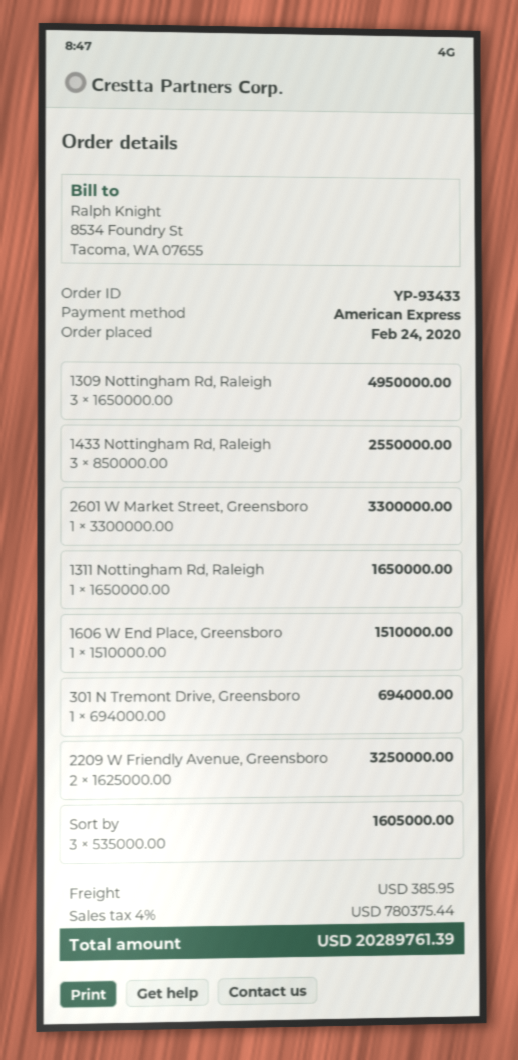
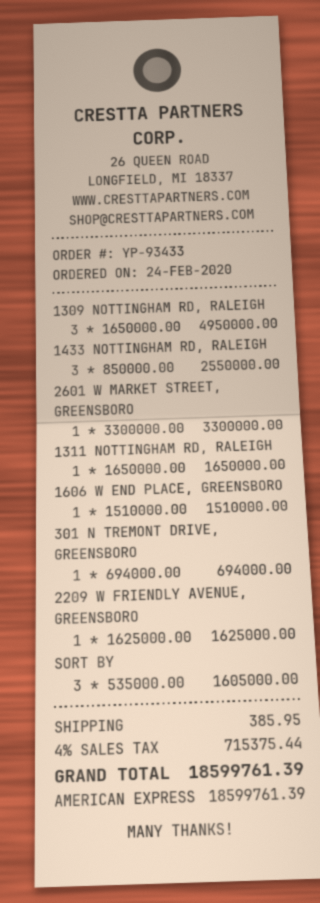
2209 W Friendly Avenue, Greensboro: 2 x 1625000.00 = 3250000.00 -> 1 x 1625000.00 = 1625000.00
tax: 4% = 780375.44 -> 4% = 715375.44
total: 20289761.39 -> 18599761.39

